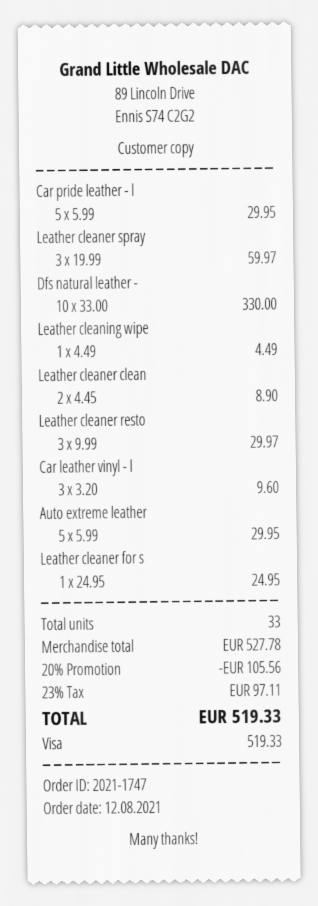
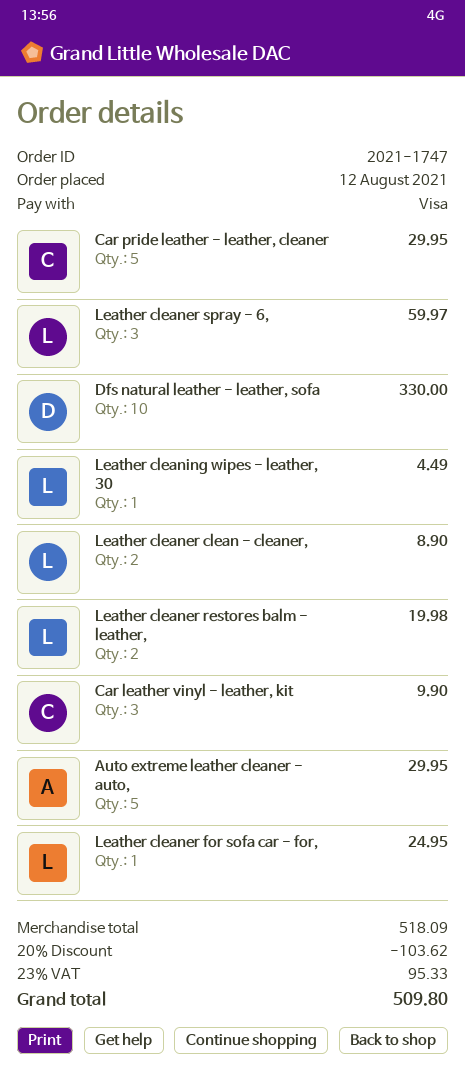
Leather cleaner resto: 3 for 29.97 -> 2 for 19.98
Car leather vinyl - l: 3 for 9.60 -> 3 for 9.90
subtotal: 527.78 -> 518.09
discount: 20% = 105.56 -> 20% = 103.62
tax: 23% = 97.11 -> 23% = 95.33
total: 519.33 -> 509.80

